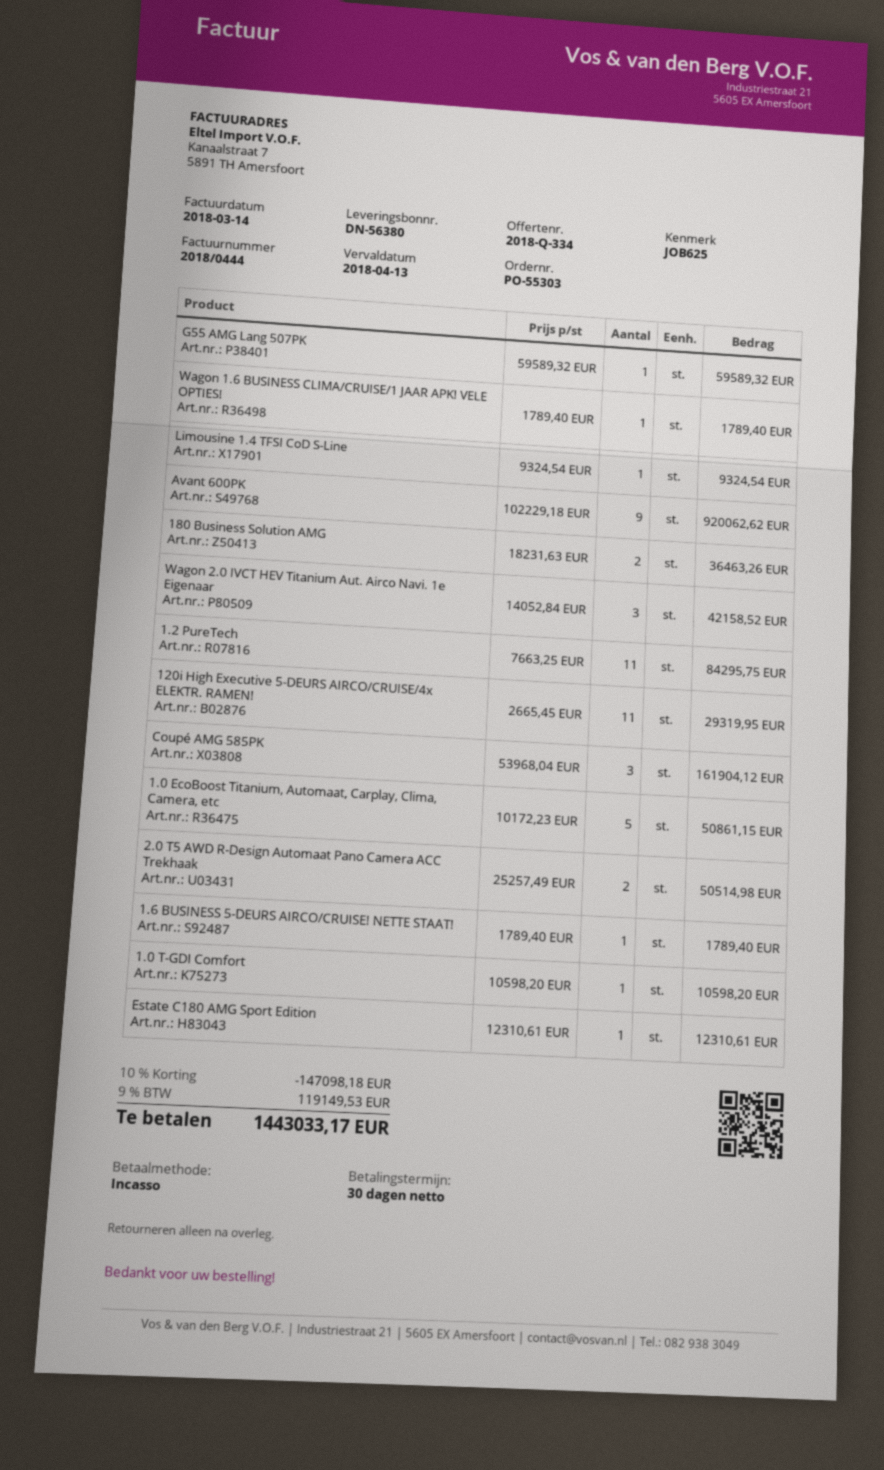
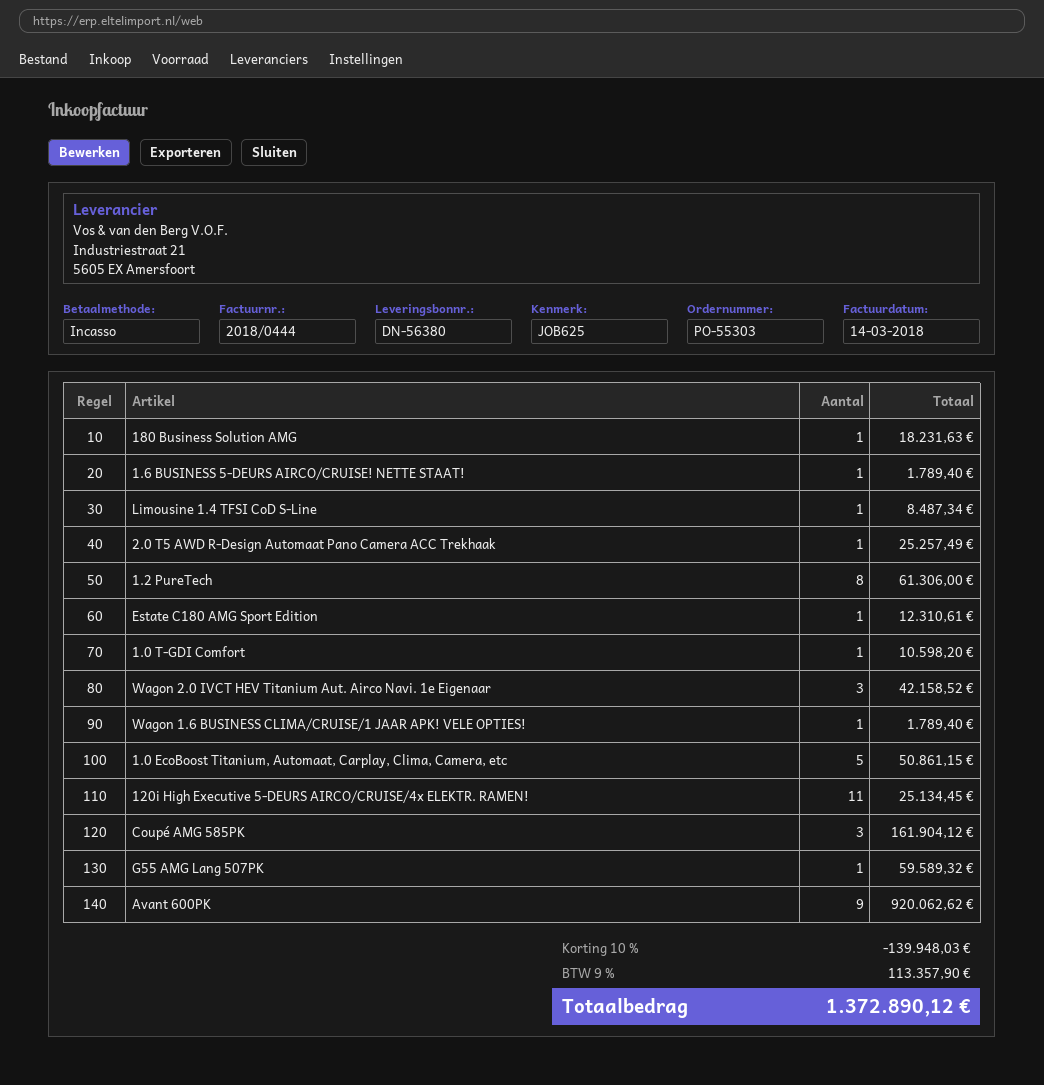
Limousine 1.4 TFSI CoD S-Line: 1 for 9324.54 -> 1 for 8487.34
180 Business Solution AMG: 2 for 36463.26 -> 1 for 18231.63
1.2 PureTech: 11 for 84295.75 -> 8 for 61306.00
120i High Executive 5-DEURS AIRCO/CRUISE/4x ELEKTR. RAMEN!: 11 for 29319.95 -> 11 for 25134.45
2.0 T5 AWD R-Design Automaat Pano Camera ACC Trekhaak: 2 for 50514.98 -> 1 for 25257.49
discount: 10% = 147098.18 -> 10% = 139948.03
tax: 9% = 119149.53 -> 9% = 113357.90
total: 1443033.17 -> 1372890.12

